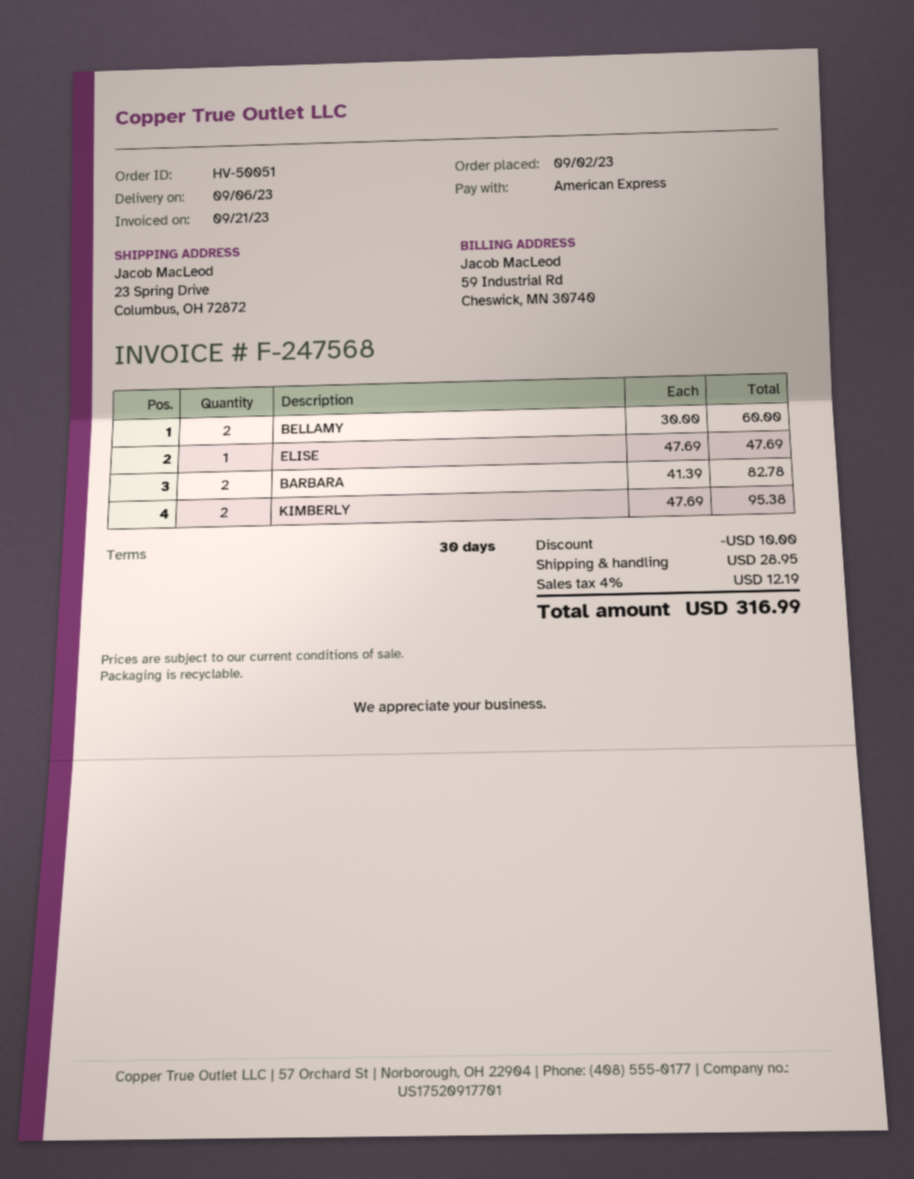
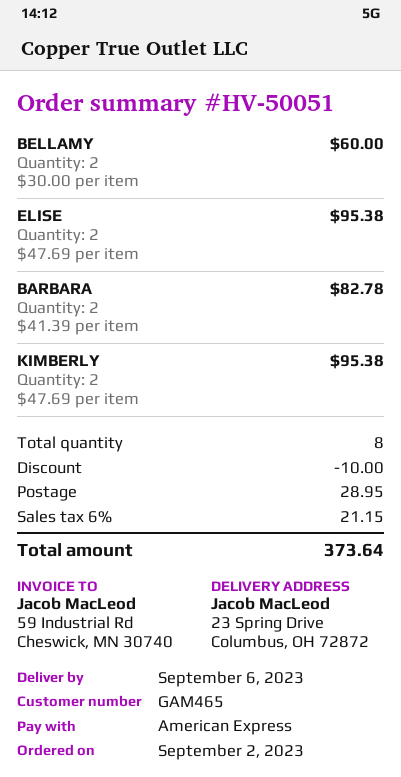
ELISE: 1 x 47.69 = 47.69 -> 2 x 47.69 = 95.38
tax: 4% = 12.19 -> 6% = 21.15
total: 316.99 -> 373.64

